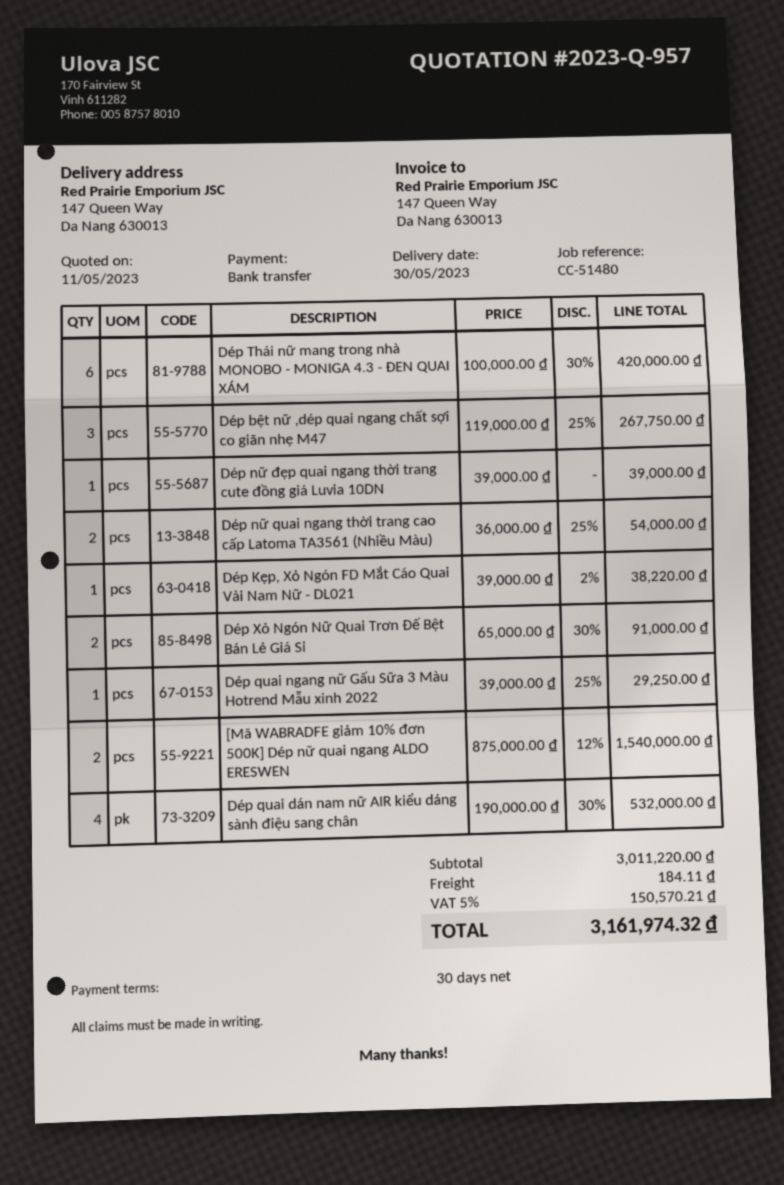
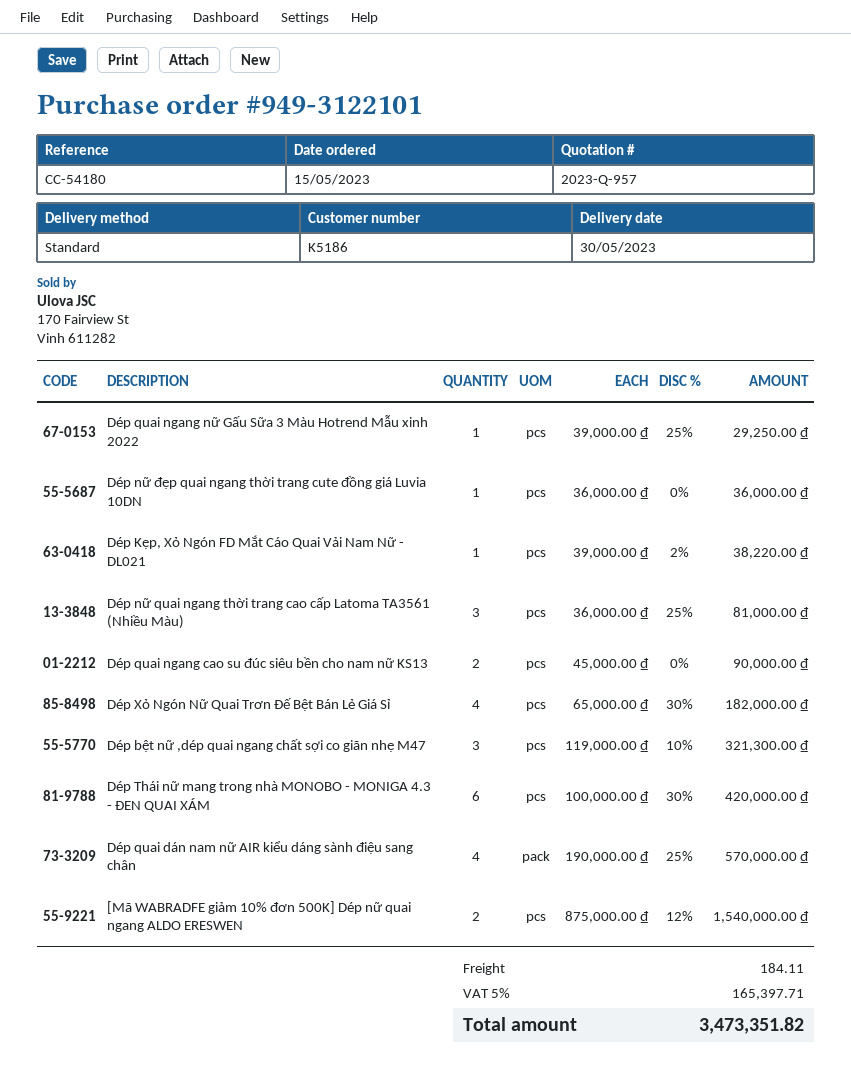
reference: CC-51480 -> CC-54180
Dép bệt nữ ,dép quai ngang chất sợi co giãn nhẹ M47: 3 x 119000.00 - 25% = 267750.00 -> 3 x 119000.00 - 10% = 321300.00
Dép nữ đẹp quai ngang thời trang cute đồng giá Luvia 10DN: 1 x 39000.00 = 39000.00 -> 1 x 36000.00 = 36000.00
Dép nữ quai ngang thời trang cao cấp Latoma TA3561 (Nhiều Màu): 2 x 36000.00 - 25% = 54000.00 -> 3 x 36000.00 - 25% = 81000.00
Dép Xỏ Ngón Nữ Quai Trơn Đế Bệt Bán Lẻ Giá Sỉ: 2 x 65000.00 - 30% = 91000.00 -> 4 x 65000.00 - 30% = 182000.00
Dép quai dán nam nữ AIR kiểu dáng sành điệu sang chân: 4 x 190000.00 - 30% = 532000.00 -> 4 x 190000.00 - 25% = 570000.00
Dép quai ngang cao su đúc siêu bền cho nam nữ KS13: none -> 2 x 45000.00 = 90000.00
tax: 5% = 150570.21 -> 5% = 165397.71
total: 3161974.32 -> 3473351.82

